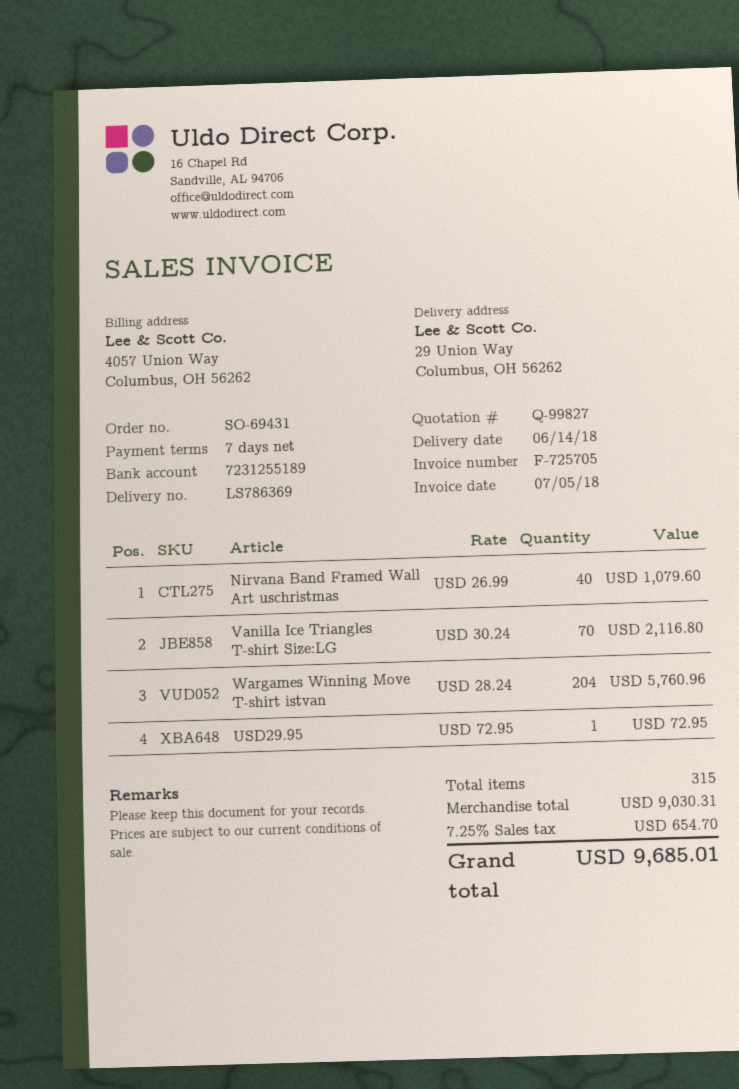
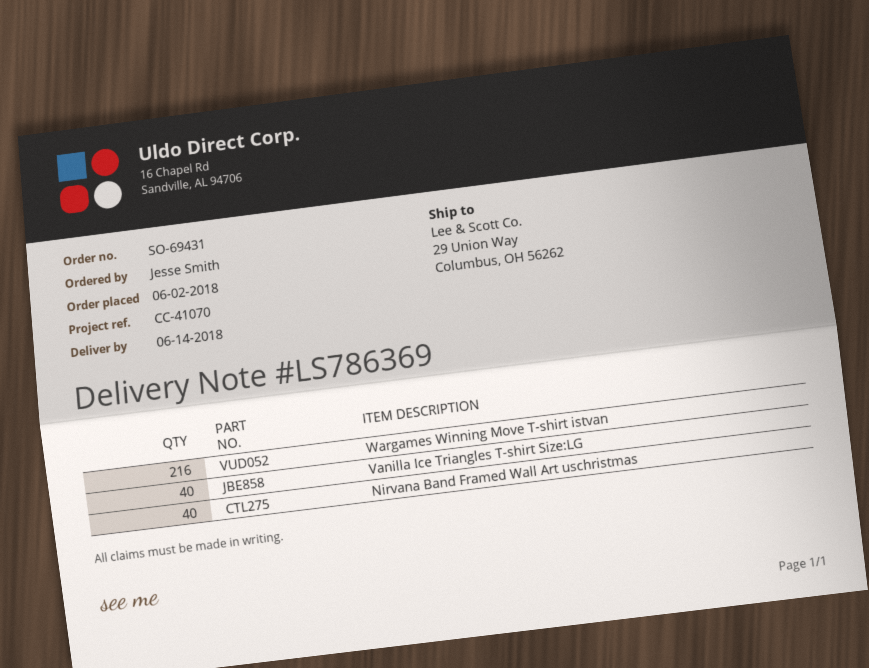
Vanilla Ice Triangles T-shirt Size:LG: 70 -> 40
Wargames Winning Move T-shirt istvan: 204 -> 216
USD29.95: 1 -> none

